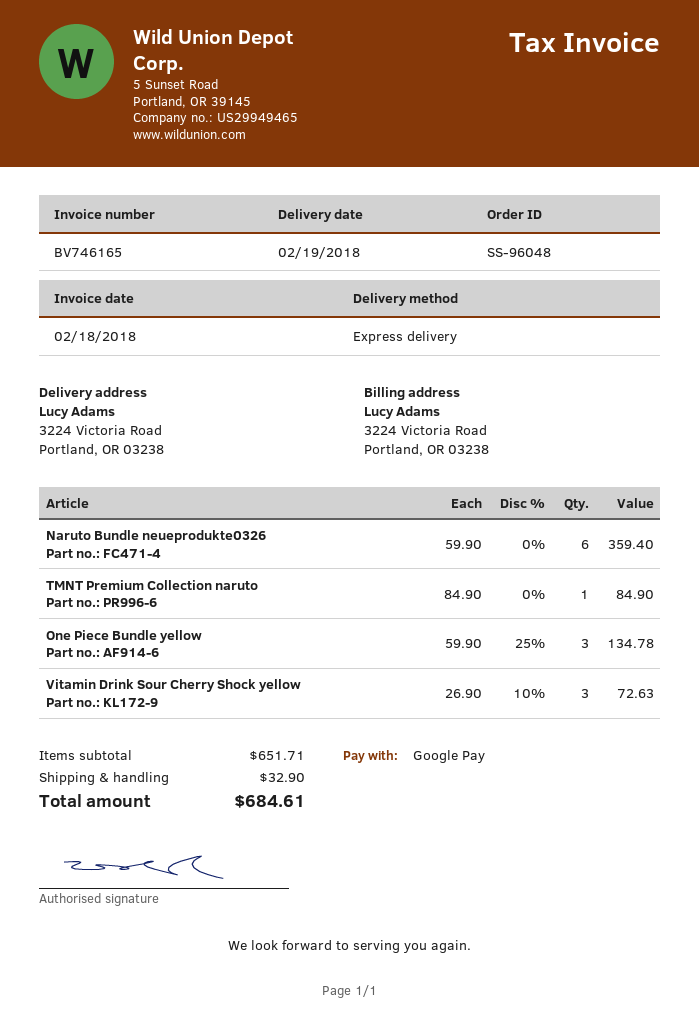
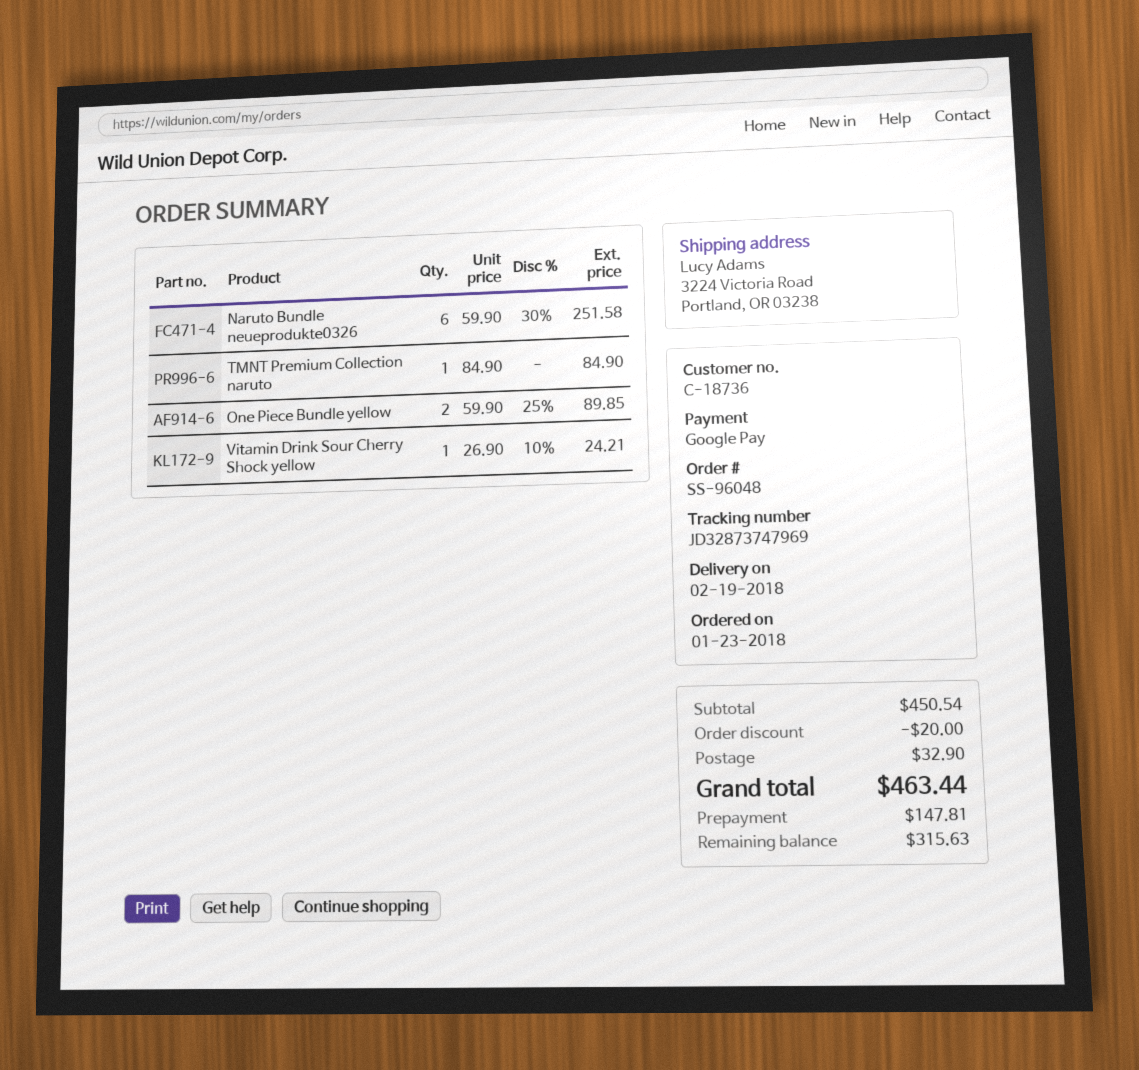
Naruto Bundle neueprodukte0326: 6 x 59.90 = 359.40 -> 6 x 59.90 - 30% = 251.58
One Piece Bundle yellow: 3 x 59.90 - 25% = 134.78 -> 2 x 59.90 - 25% = 89.85
Vitamin Drink Sour Cherry Shock yellow: 3 x 26.90 - 10% = 72.63 -> 1 x 26.90 - 10% = 24.21
subtotal: 651.71 -> 450.54
discount: none -> 20.00
total: 684.61 -> 463.44

